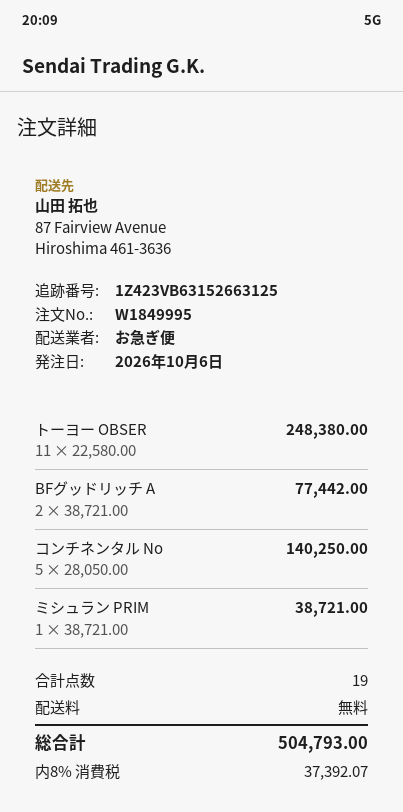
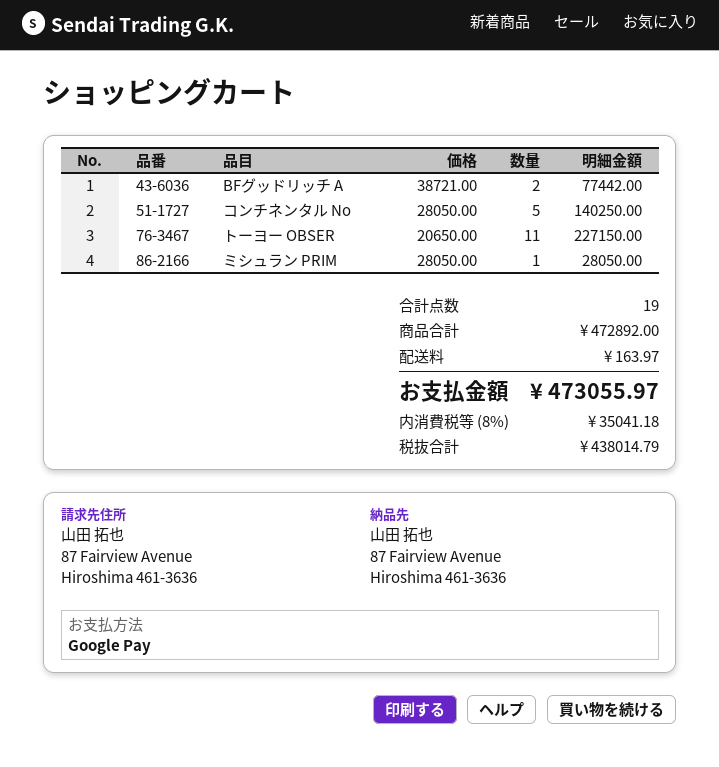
トーヨー OBSER: 11 x 22580.00 = 248380.00 -> 11 x 20650.00 = 227150.00
ミシュラン PRIM: 1 x 38721.00 = 38721.00 -> 1 x 28050.00 = 28050.00
shipping: 0.00 -> 163.97
tax: 8% = 37392.07 -> 8% = 35041.18
total: 504793.00 -> 473055.97

